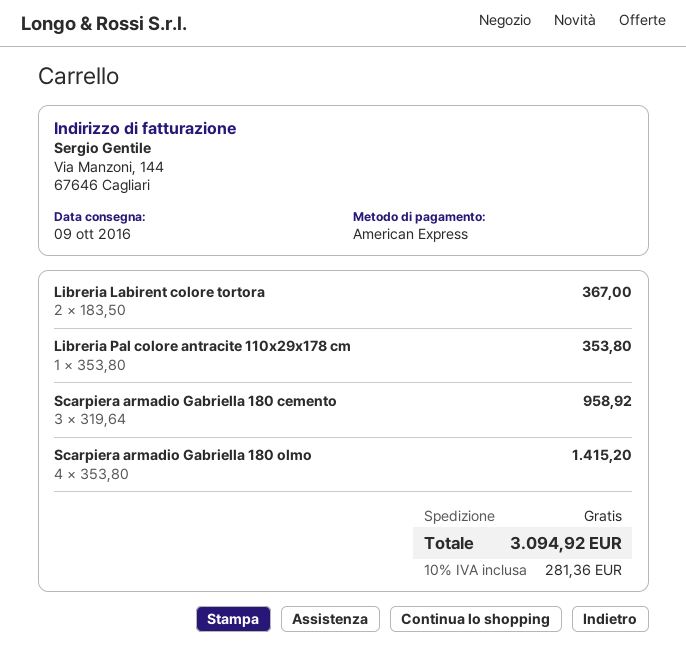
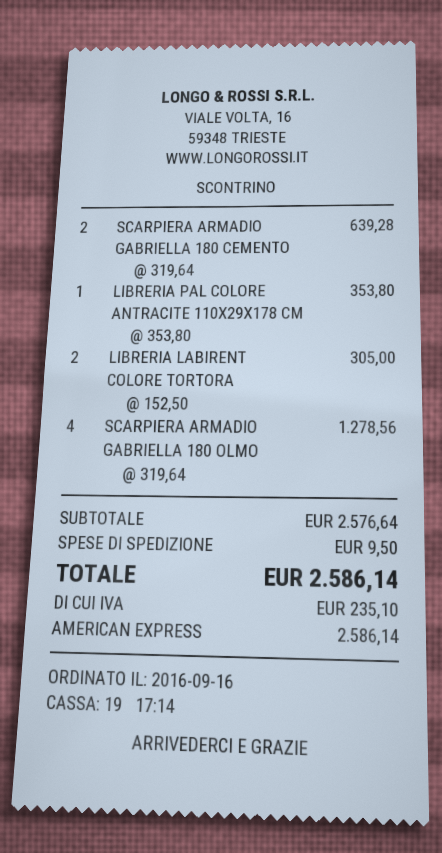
Libreria Labirent colore tortora: 2 x 183.50 = 367.00 -> 2 x 152.50 = 305.00
Scarpiera armadio Gabriella 180 cemento: 3 x 319.64 = 958.92 -> 2 x 319.64 = 639.28
Scarpiera armadio Gabriella 180 olmo: 4 x 353.80 = 1415.20 -> 4 x 319.64 = 1278.56
shipping: 0.00 -> 9.50
tax: 281.36 -> 235.10
total: 3094.92 -> 2586.14

